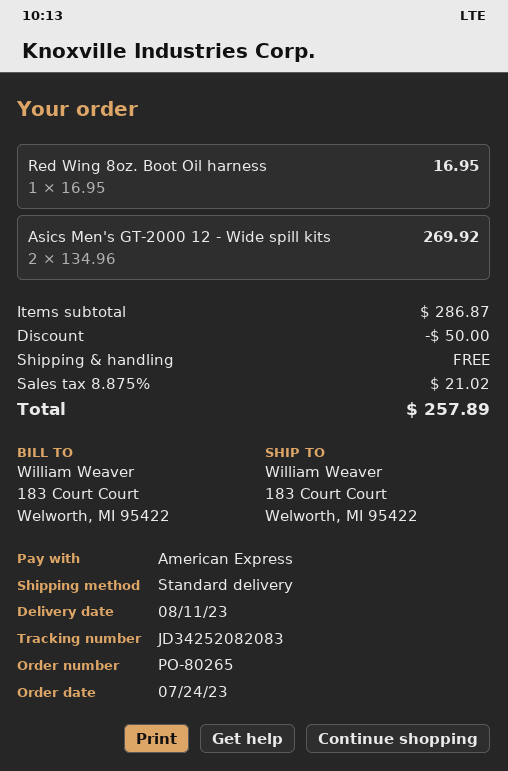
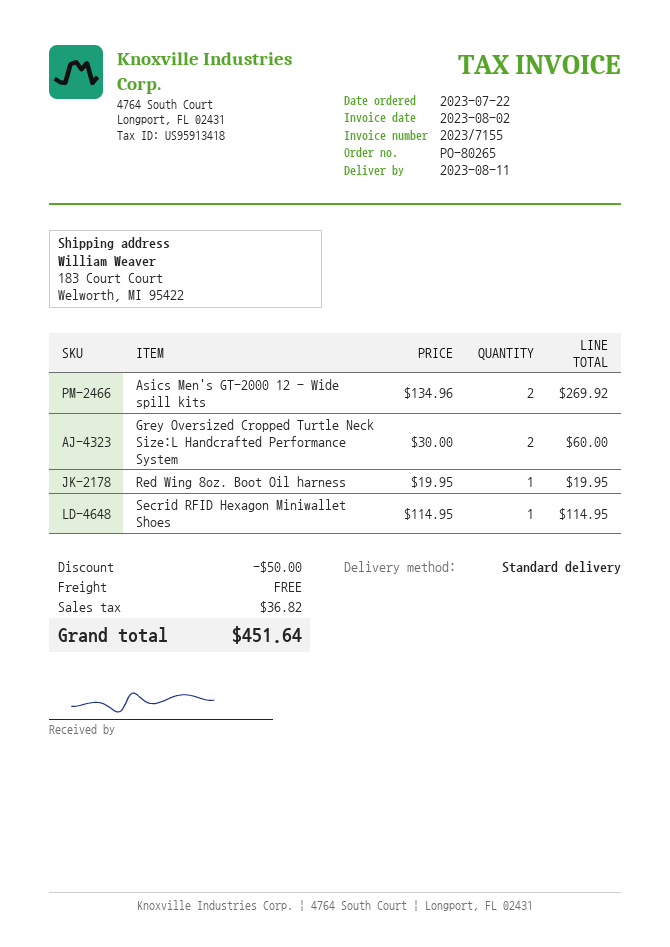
order date: 2023-07-24 -> 2023-07-22
Red Wing 8oz. Boot Oil harness: 1 x 16.95 = 16.95 -> 1 x 19.95 = 19.95
Grey Oversized Cropped Turtle Neck Size:L Handcrafted Performance System: none -> 2 x 30.00 = 60.00
Secrid RFID Hexagon Miniwallet Shoes: none -> 1 x 114.95 = 114.95
tax: 21.02 -> 36.82
total: 257.89 -> 451.64

